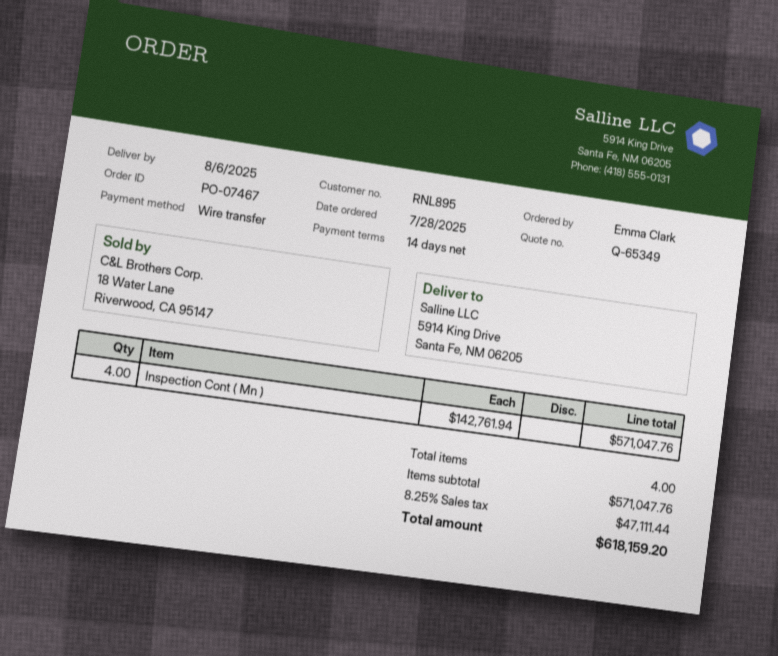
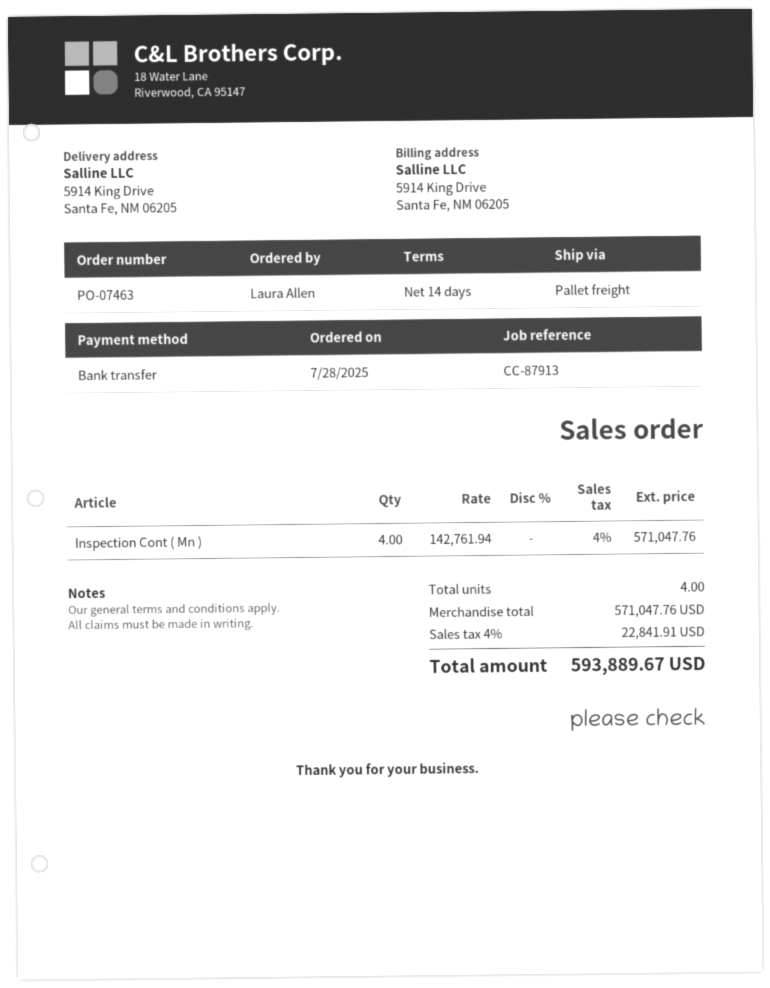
order number: PO-07467 -> PO-07463
ordered by: Emma Clark -> Laura Allen
tax: 8.25% = 47111.44 -> 4% = 22841.91
total: 618159.20 -> 593889.67

